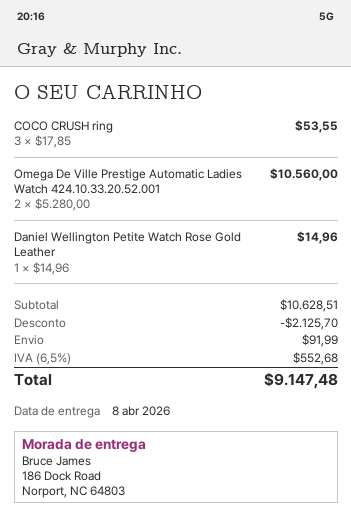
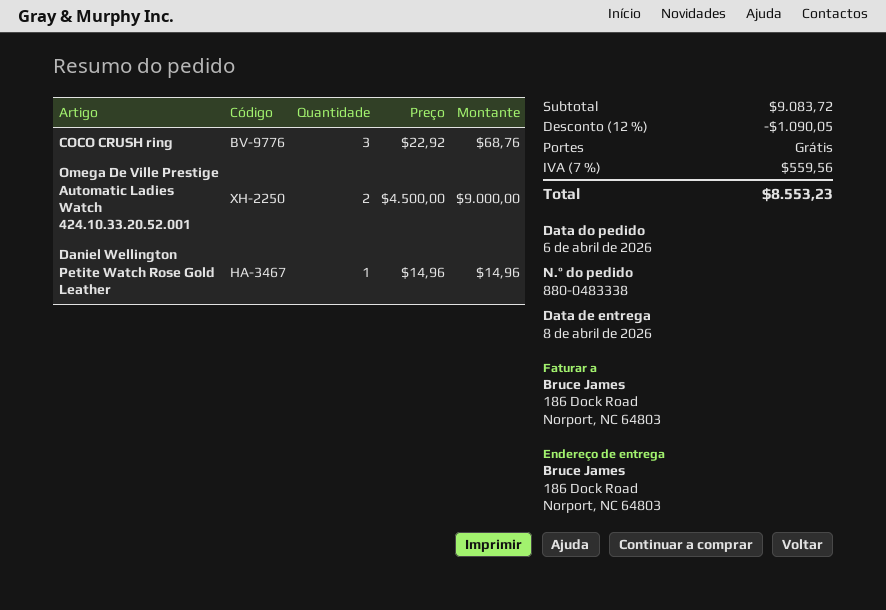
COCO CRUSH ring: 3 x 17.85 = 53.55 -> 3 x 22.92 = 68.76
Omega De Ville Prestige Automatic Ladies Watch 424.10.33.20.52.001: 2 x 5280.00 = 10560.00 -> 2 x 4500.00 = 9000.00
subtotal: 10628.51 -> 9083.72
discount: 2125.70 -> 1090.05
shipping: 91.99 -> 0.00
tax: 6.5% = 552.68 -> 7% = 559.56
total: 9147.48 -> 8553.23

